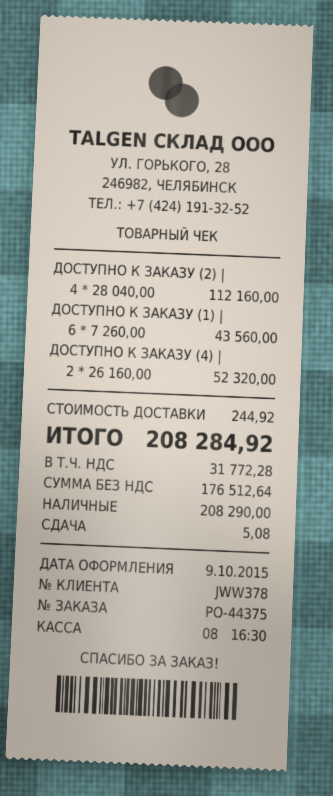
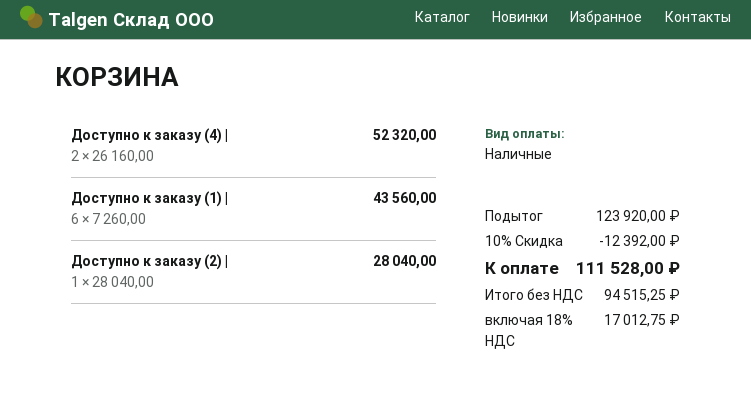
ДОСТУПНО К ЗАКАЗУ (2) |: 4 x 28040.00 = 112160.00 -> 1 x 28040.00 = 28040.00
discount: none -> 10% = 12392.00
shipping: 244.92 -> none
net: 176512.64 -> 94515.25
tax: 31772.28 -> 17012.75
total: 208284.92 -> 111528.00

